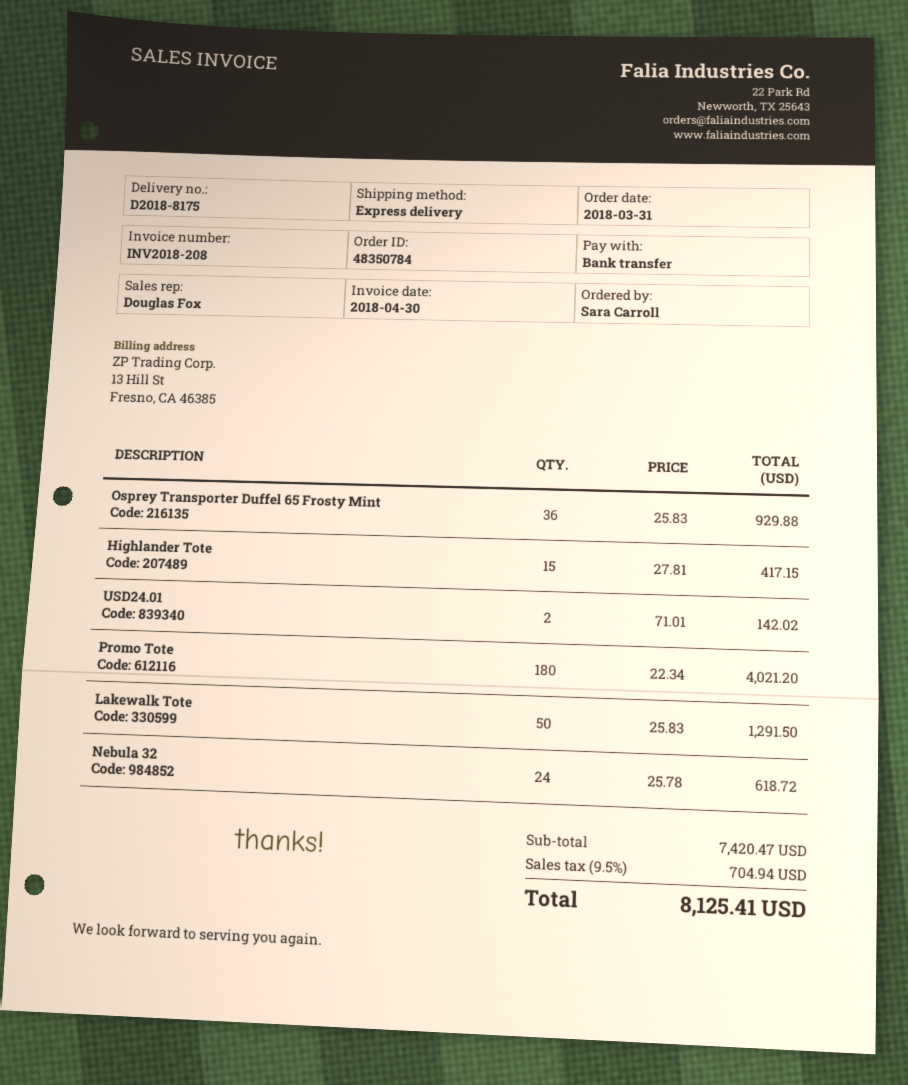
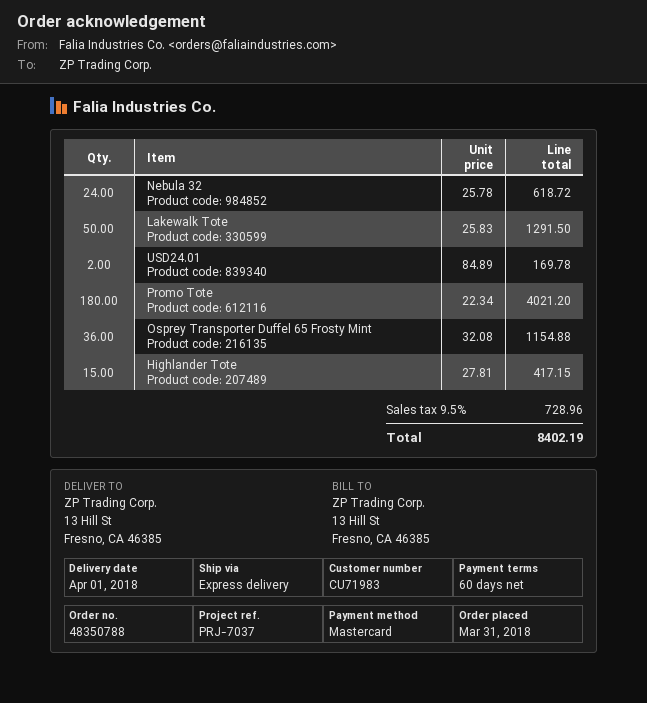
order number: 48350784 -> 48350788
payment method: bank transfer -> Mastercard
Osprey Transporter Duffel 65 Frosty Mint: 36 x 25.83 = 929.88 -> 36 x 32.08 = 1154.88
USD24.01: 2 x 71.01 = 142.02 -> 2 x 84.89 = 169.78
tax: 9.5% = 704.94 -> 9.5% = 728.96
total: 8125.41 -> 8402.19

